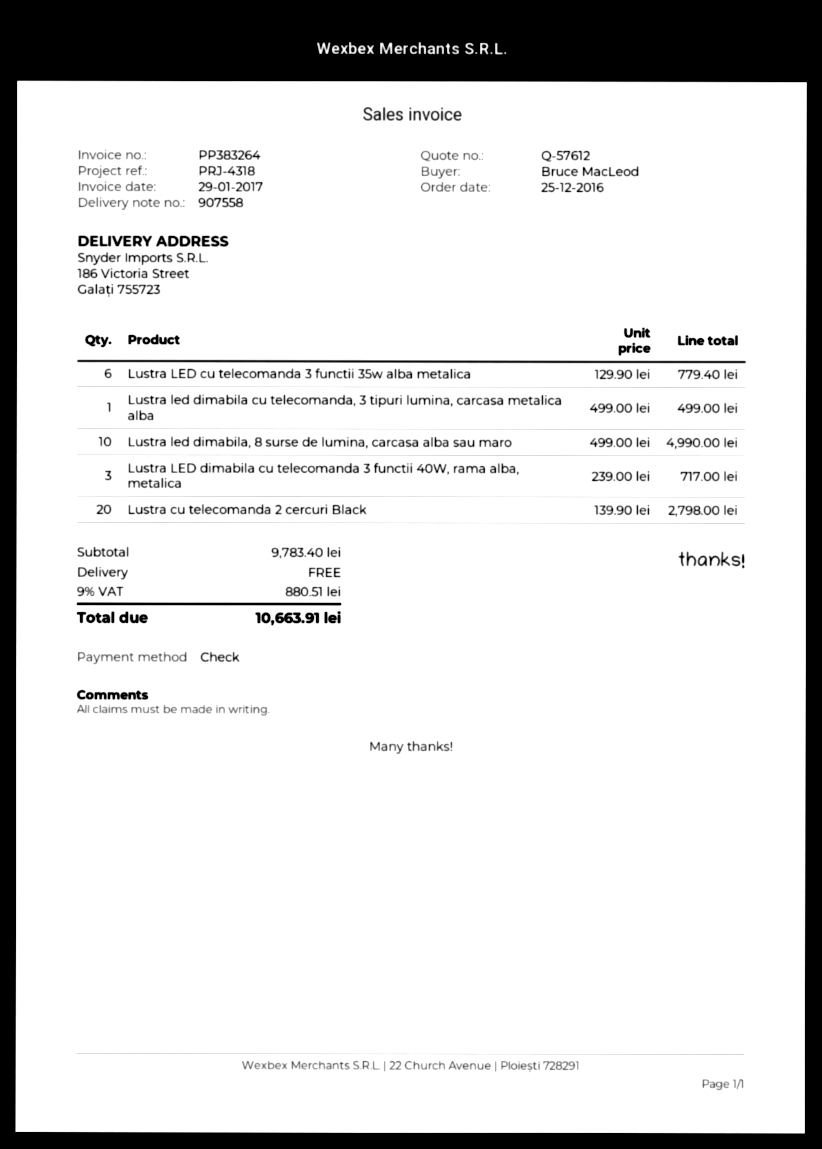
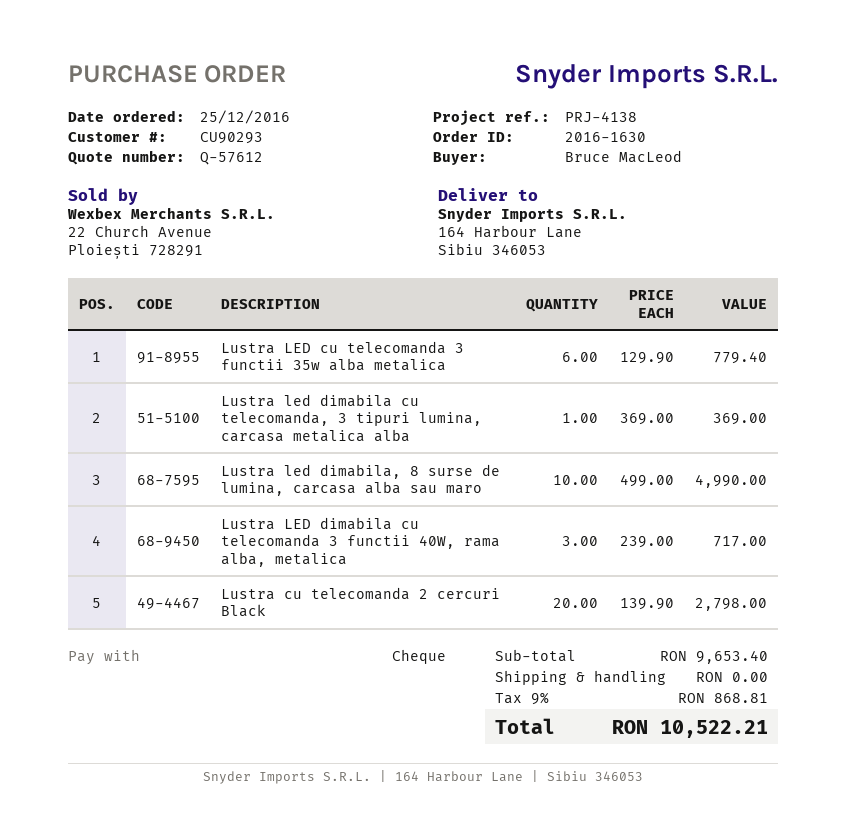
reference: PRJ-4318 -> PRJ-4138
ship to: 186 Victoria Street, Galați 755723 -> 164 Harbour Lane, Sibiu 346053
Lustra led dimabila cu telecomanda, 3 tipuri lumina, carcasa metalica alba: 1 x 499.00 = 499.00 -> 1 x 369.00 = 369.00
subtotal: 9783.40 -> 9653.40
tax: 9% = 880.51 -> 9% = 868.81
total: 10663.91 -> 10522.21

